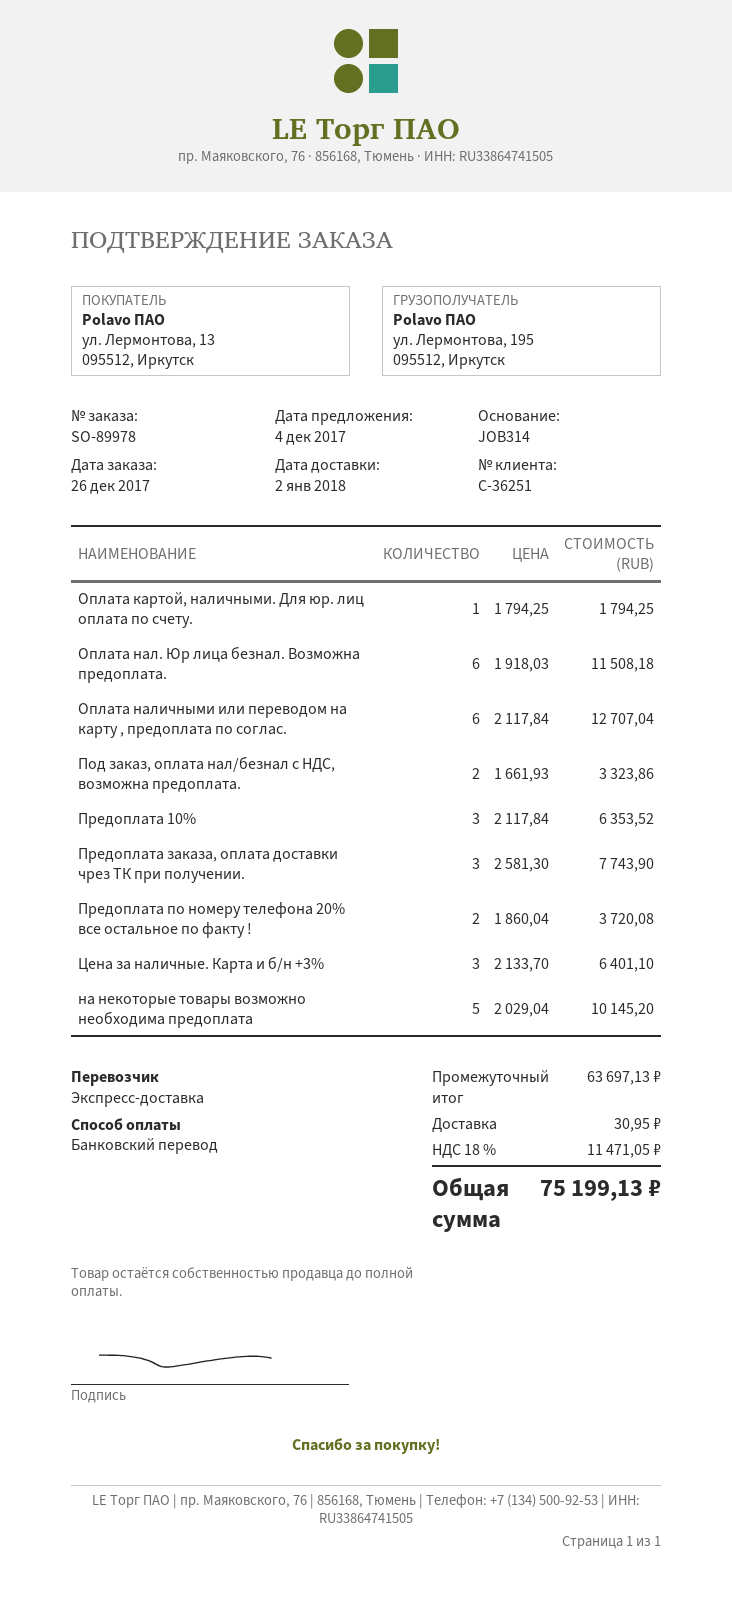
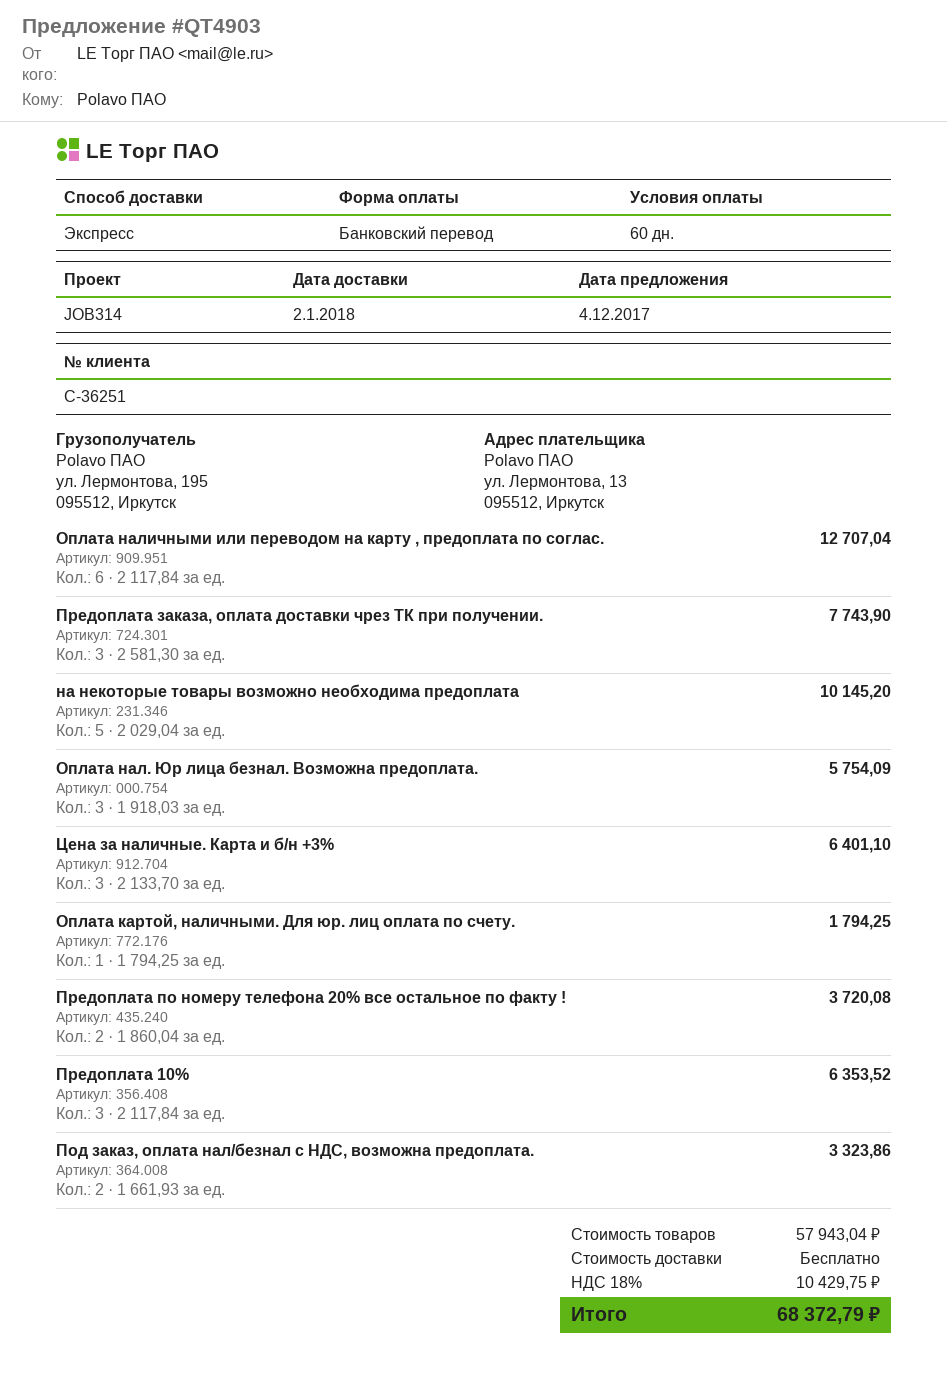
Оплата нал. Юр лица безнал. Возможна предоплата.: 6 x 1918.03 = 11508.18 -> 3 x 1918.03 = 5754.09
subtotal: 63697.13 -> 57943.04
shipping: 30.95 -> 0.00
tax: 18% = 11471.05 -> 18% = 10429.75
total: 75199.13 -> 68372.79

